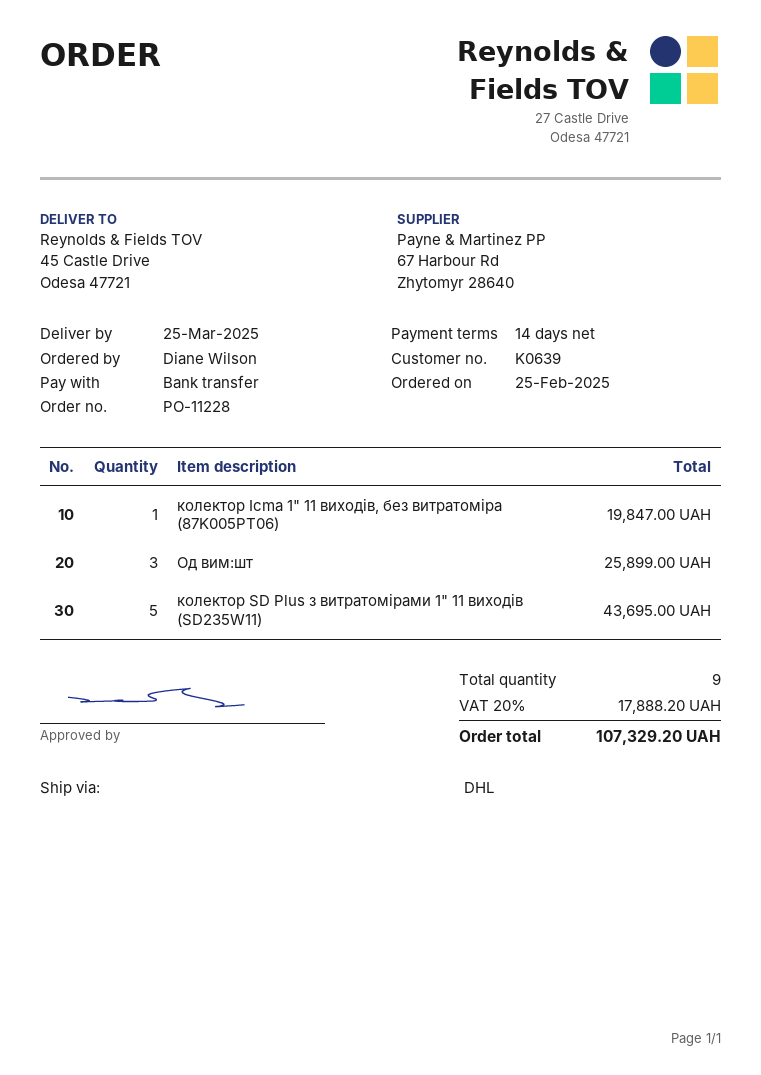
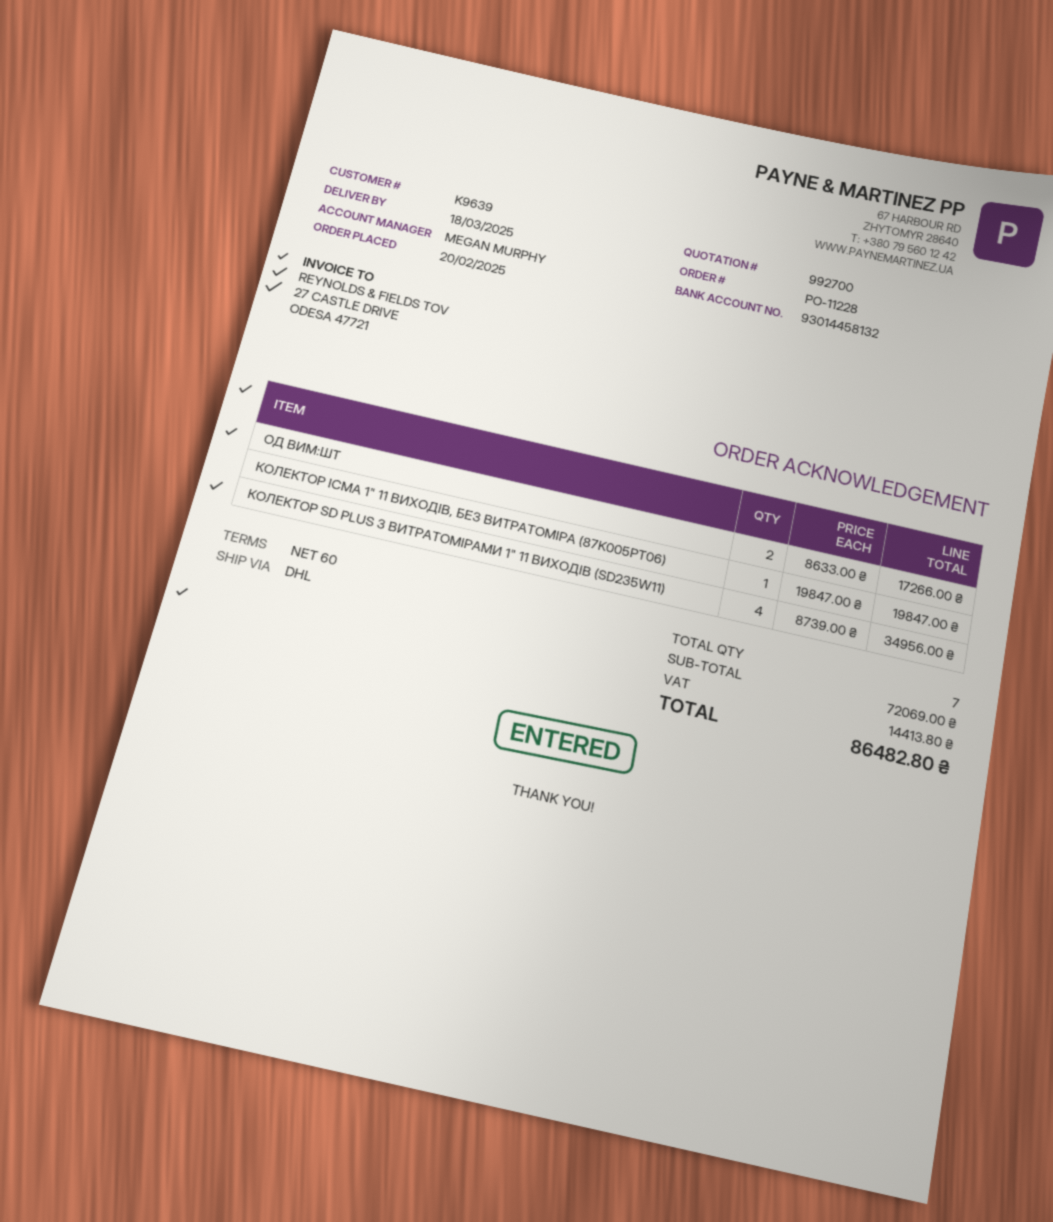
order date: 2025-02-25 -> 2025-02-20
delivery date: 2025-03-25 -> 2025-03-18
payment terms: 14 days -> 60 days
customer number: K0639 -> K9639
Од вим:шт: 3 for 25899.00 -> 2 for 17266.00
колектор SD Plus з витратомірами 1" 11 виходів (SD235W11): 5 for 43695.00 -> 4 for 34956.00
total quantity: 9 -> 7
tax: 17888.20 -> 14413.80
total: 107329.20 -> 86482.80

